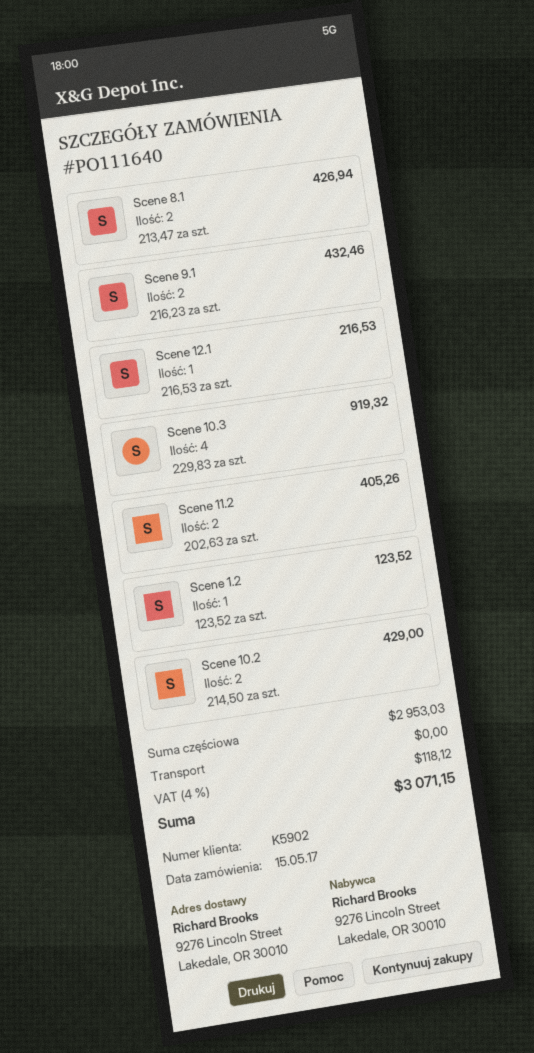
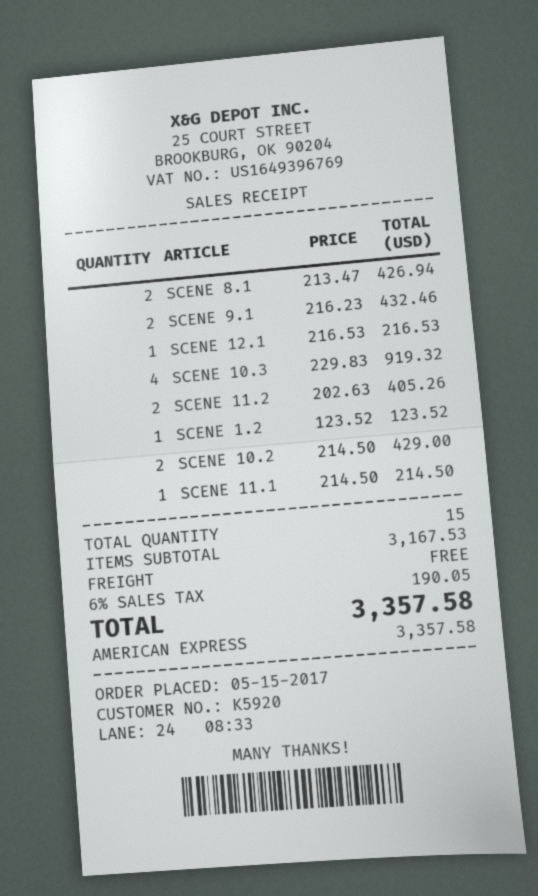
customer number: K5902 -> K5920
SCENE 11.1: none -> 1 x 214.50 = 214.50
subtotal: 2953.03 -> 3167.53
tax: 4% = 118.12 -> 6% = 190.05
total: 3071.15 -> 3357.58

